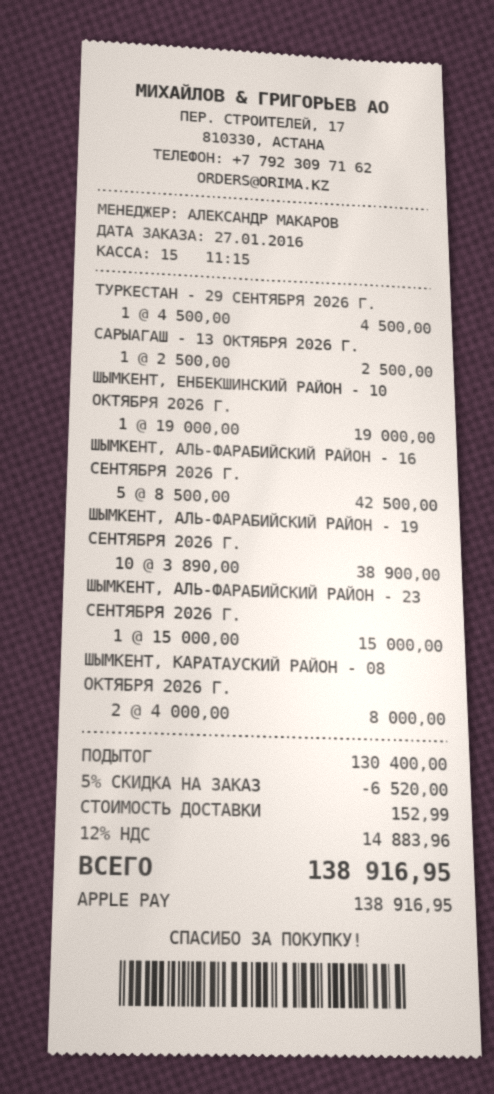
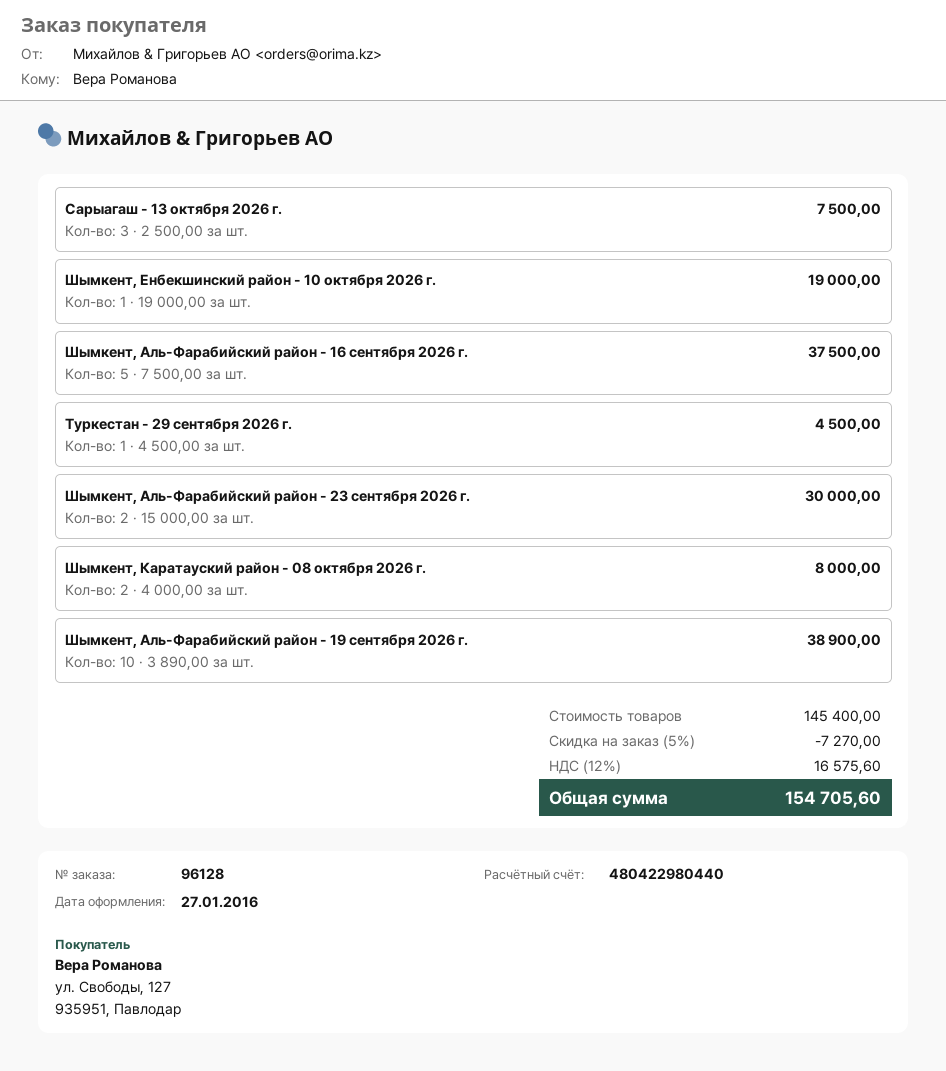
САРЫАГАШ - 13 ОКТЯБРЯ 2026 Г.: 1 x 2500.00 = 2500.00 -> 3 x 2500.00 = 7500.00
ШЫМКЕНТ, АЛЬ-ФАРАБИЙСКИЙ РАЙОН - 16 СЕНТЯБРЯ 2026 Г.: 5 x 8500.00 = 42500.00 -> 5 x 7500.00 = 37500.00
ШЫМКЕНТ, АЛЬ-ФАРАБИЙСКИЙ РАЙОН - 23 СЕНТЯБРЯ 2026 Г.: 1 x 15000.00 = 15000.00 -> 2 x 15000.00 = 30000.00
subtotal: 130400.00 -> 145400.00
discount: 5% = 6520.00 -> 5% = 7270.00
shipping: 152.99 -> none
tax: 12% = 14883.96 -> 12% = 16575.60
total: 138916.95 -> 154705.60

